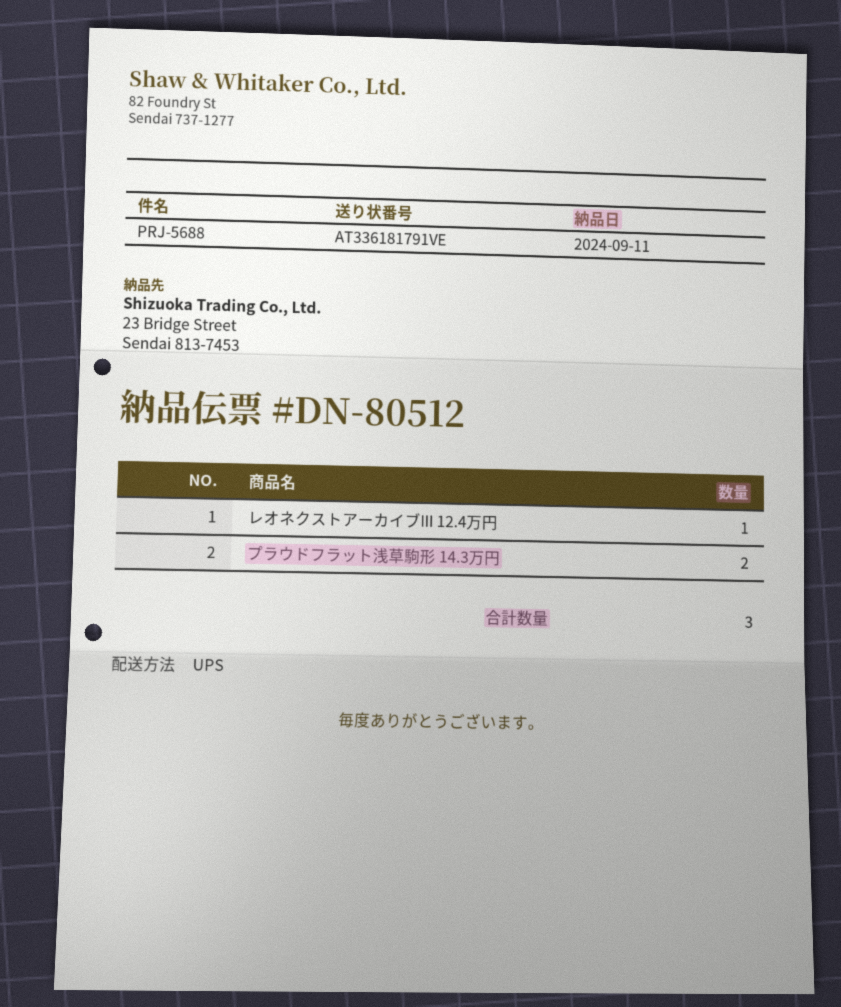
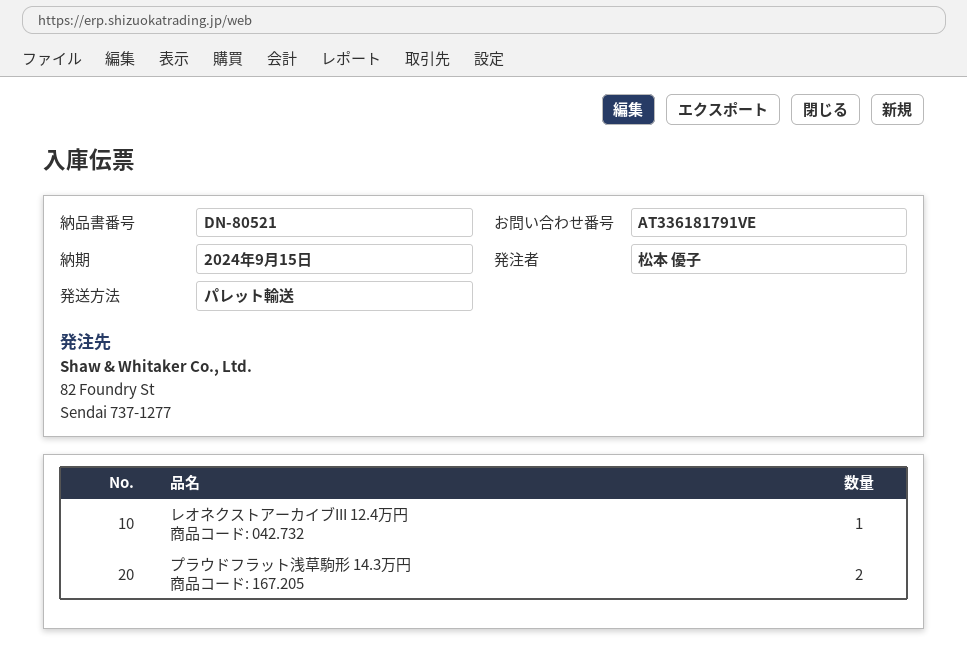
delivery note number: DN-80512 -> DN-80521
delivery date: 2024-09-11 -> 2024-09-15
shipping method: UPS -> pallet freight

